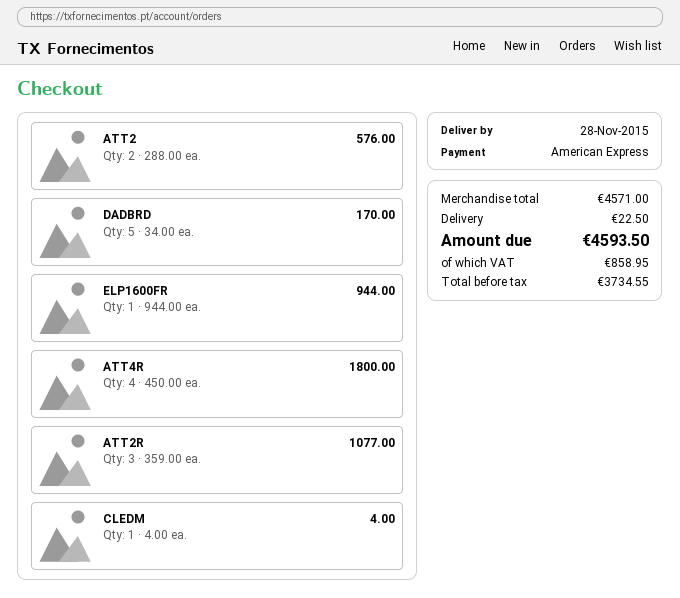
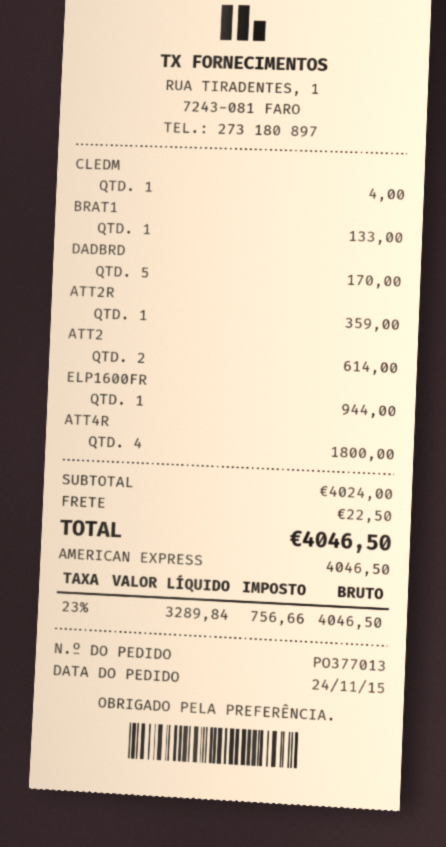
ATT2: 2 for 576.00 -> 2 for 614.00
ATT2R: 3 for 1077.00 -> 1 for 359.00
BRAT1: none -> 1 for 133.00
subtotal: 4571.00 -> 4024.00
net: 3734.55 -> 3289.84
tax: 858.95 -> 756.66
total: 4593.50 -> 4046.50

